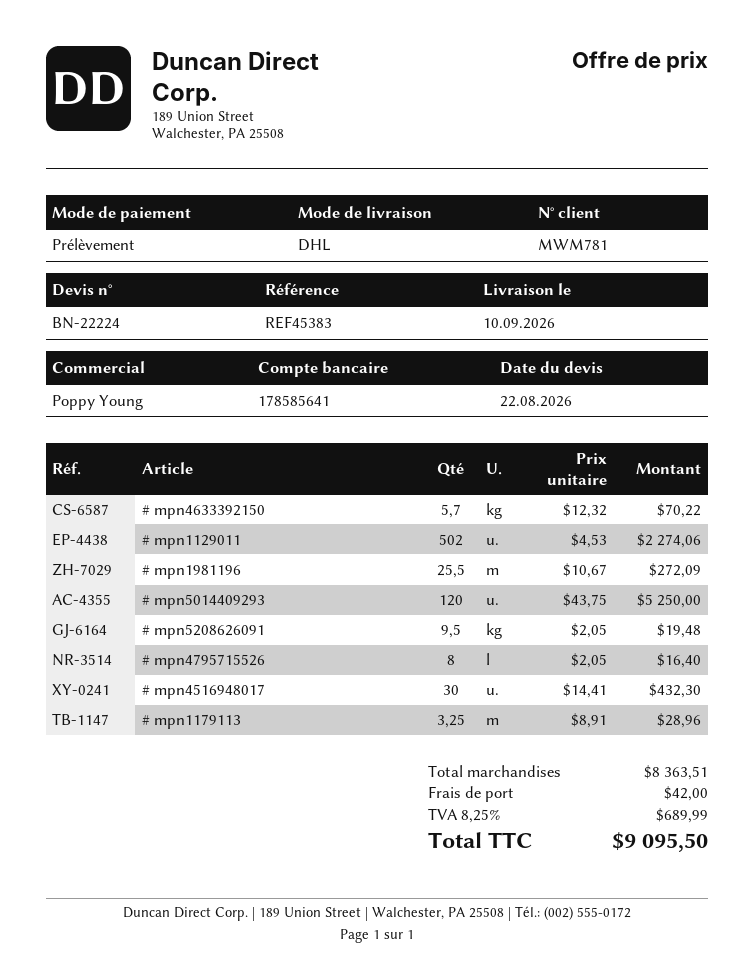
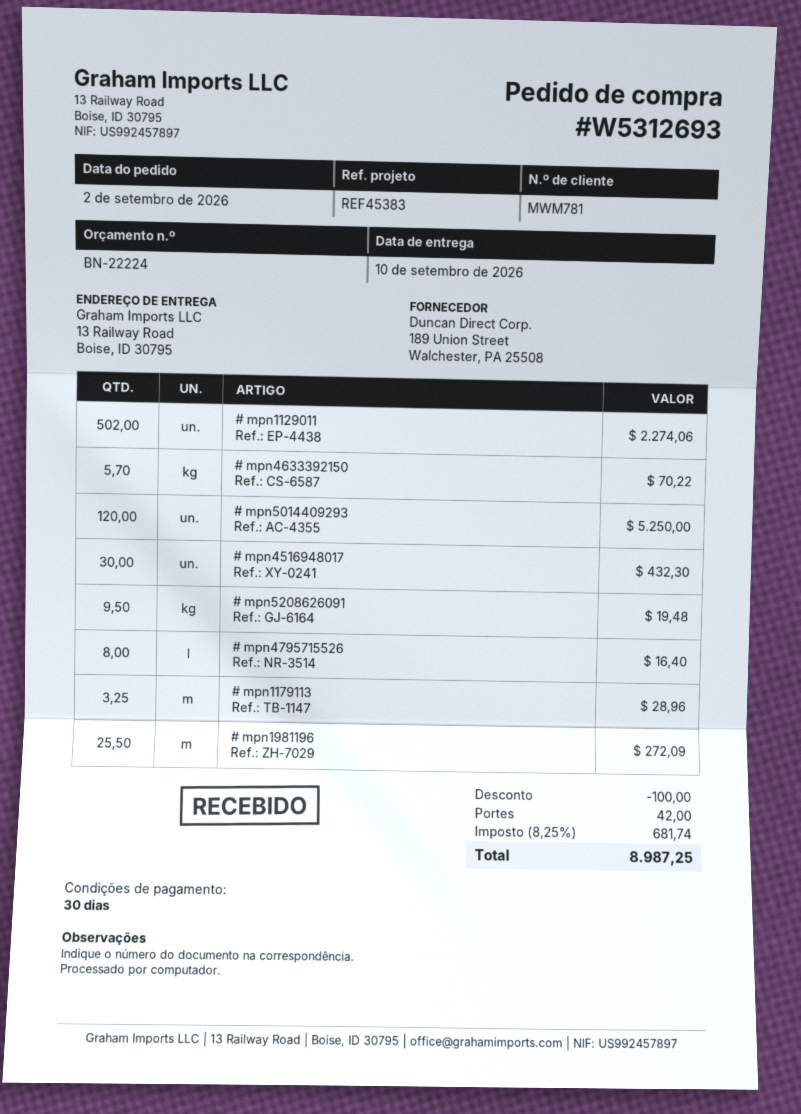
discount: none -> 100.00
tax: 8.25% = 689.99 -> 8.25% = 681.74
total: 9095.50 -> 8987.25

